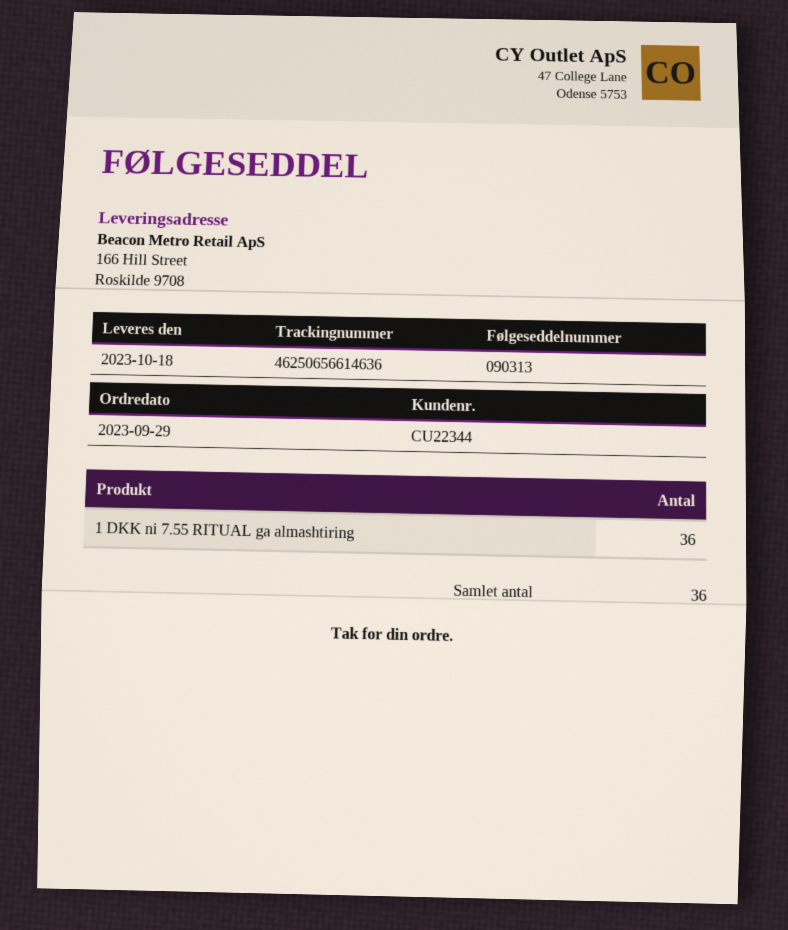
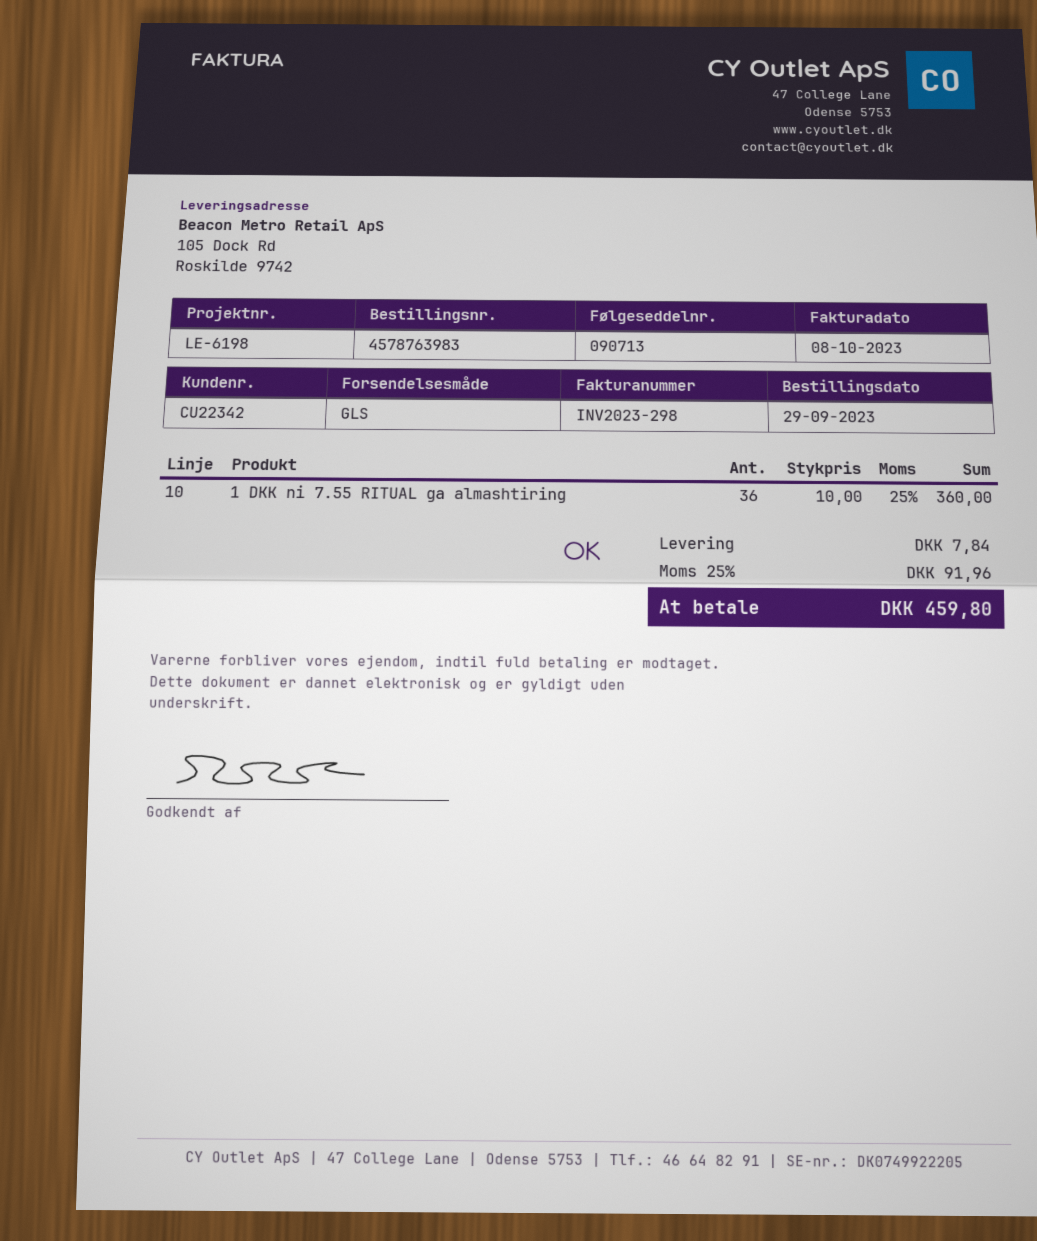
delivery note number: 090313 -> 090713
customer number: CU22344 -> CU22342
ship to: 166 Hill Street, Roskilde 9708 -> 105 Dock Rd, Roskilde 9742

